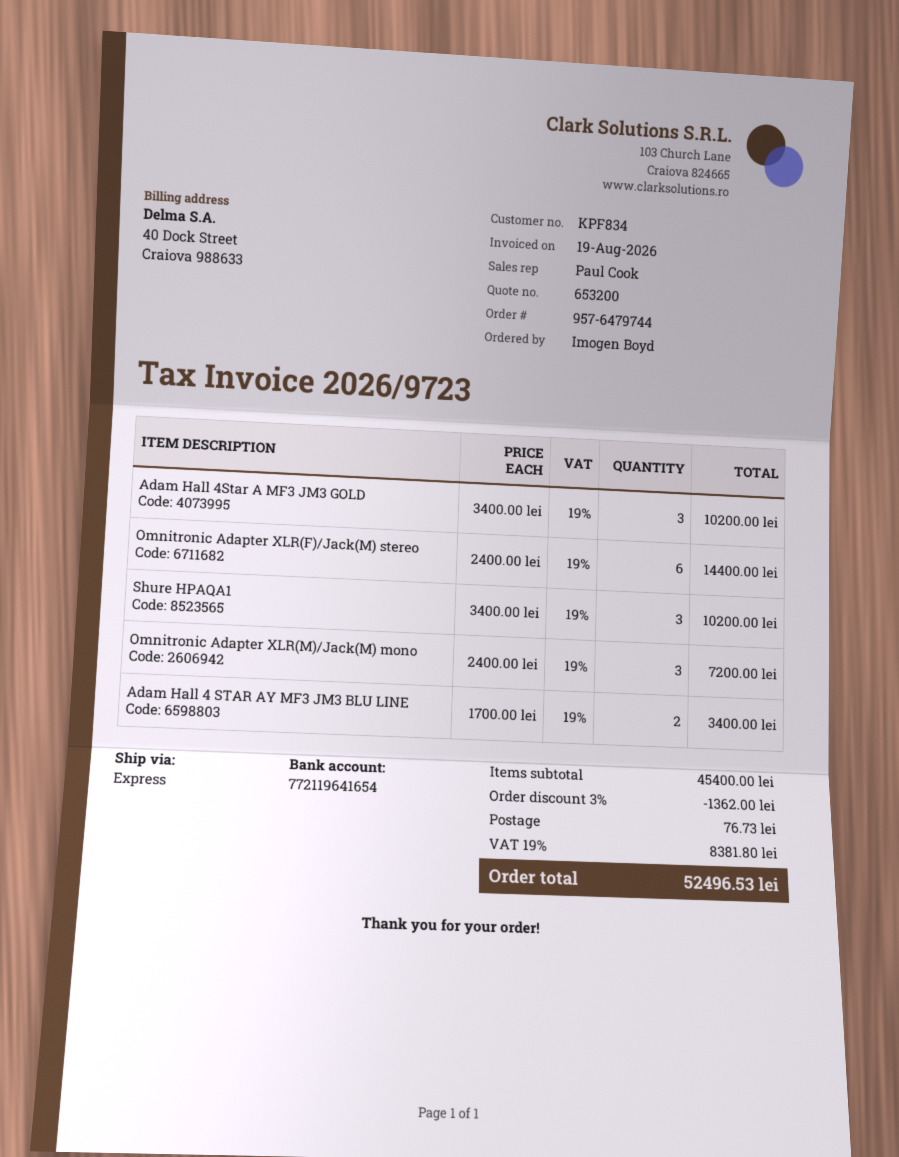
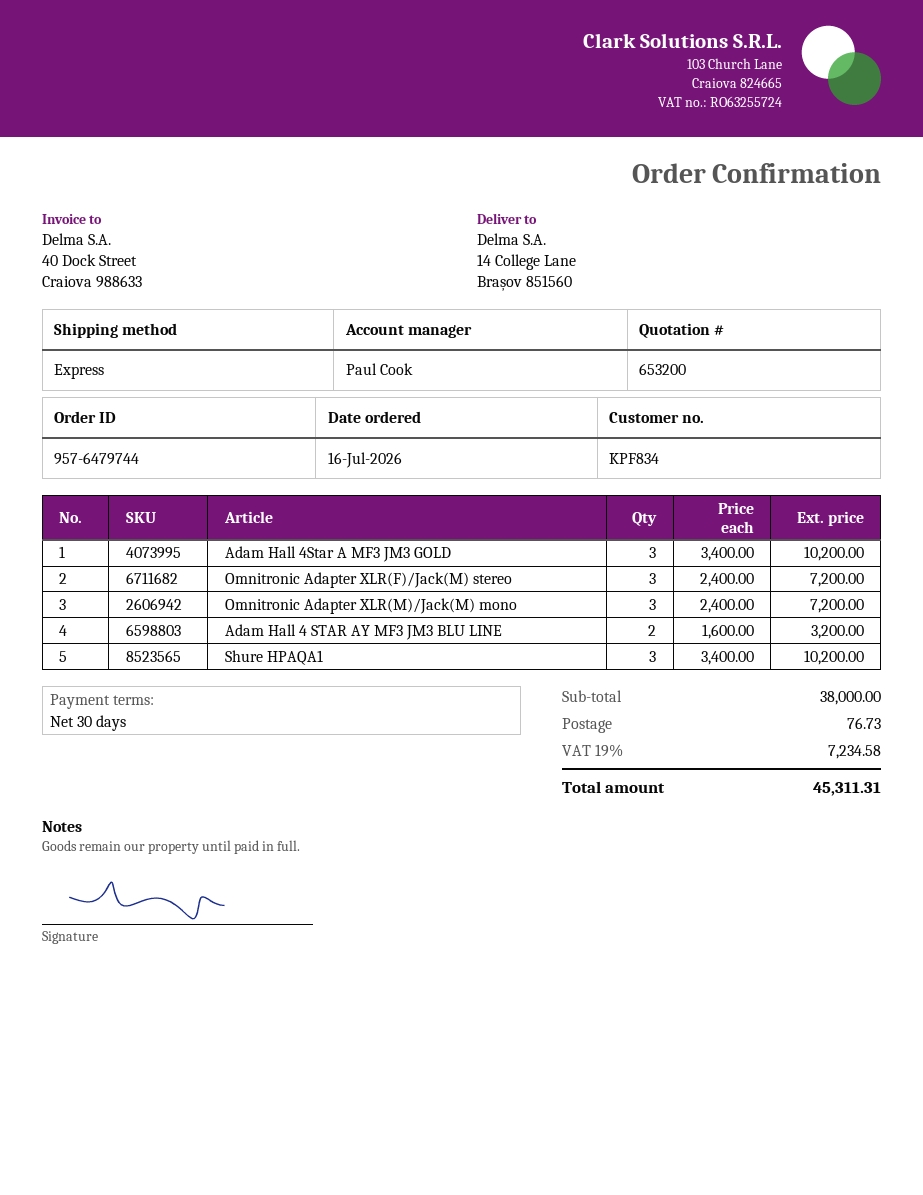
Omnitronic Adapter XLR(F)/Jack(M) stereo: 6 x 2400.00 = 14400.00 -> 3 x 2400.00 = 7200.00
Adam Hall 4 STAR AY MF3 JM3 BLU LINE: 2 x 1700.00 = 3400.00 -> 2 x 1600.00 = 3200.00
subtotal: 45400.00 -> 38000.00
discount: 3% = 1362.00 -> none
tax: 19% = 8381.80 -> 19% = 7234.58
total: 52496.53 -> 45311.31

